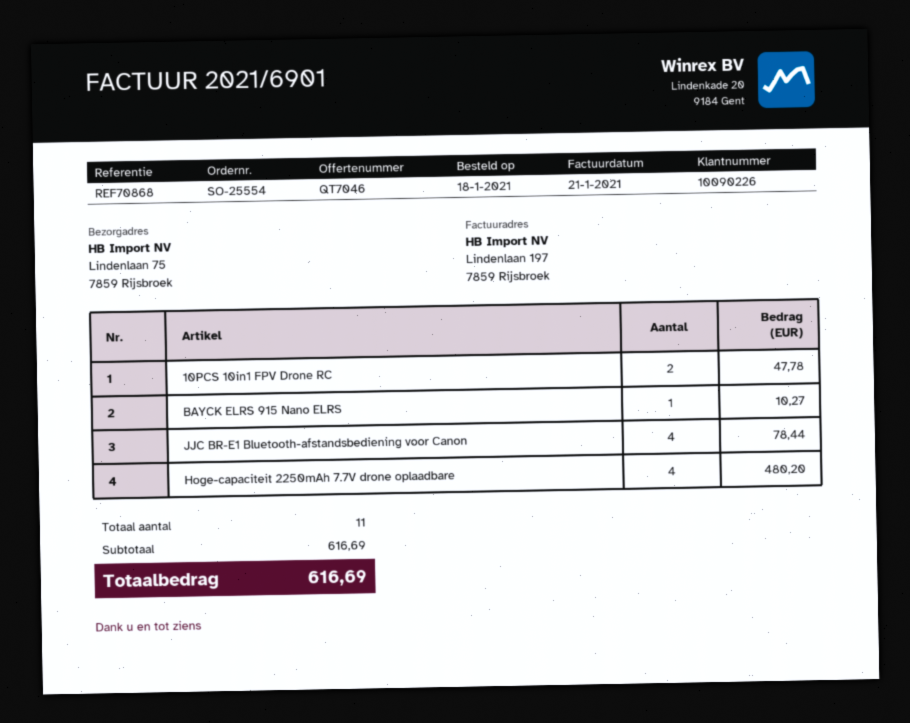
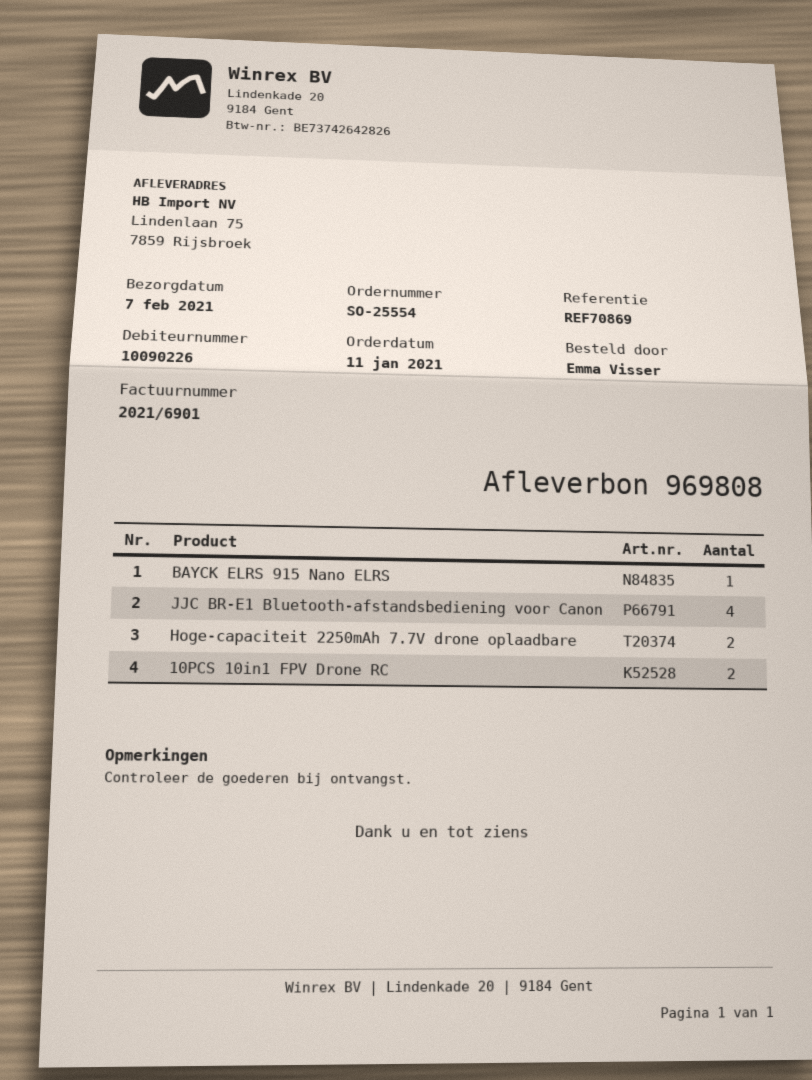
order date: 2021-01-18 -> 2021-01-11
reference: REF70868 -> REF70869
Hoge-capaciteit 2250mAh 7.7V drone oplaadbare: 4 -> 2

